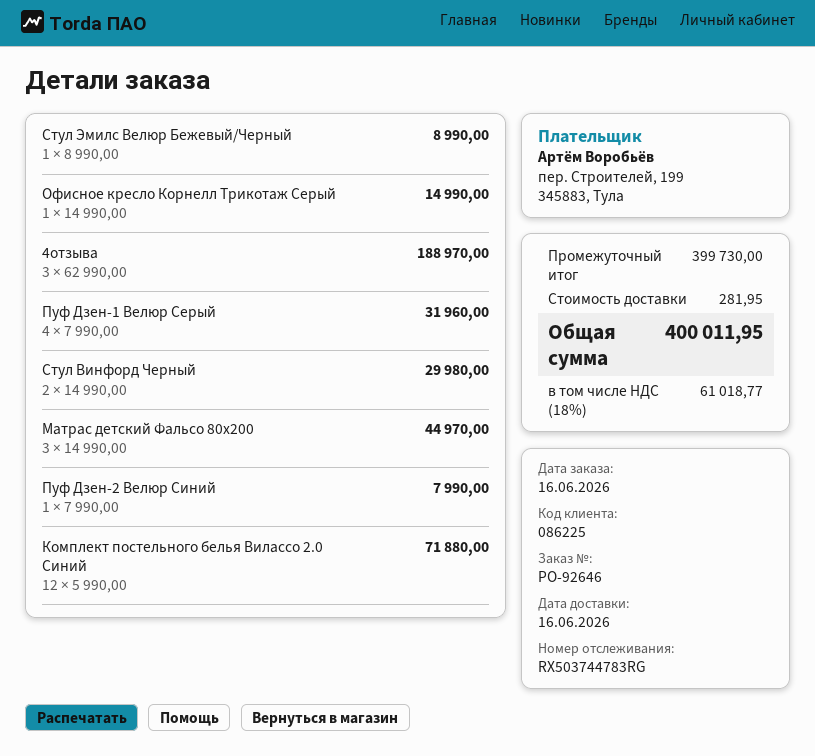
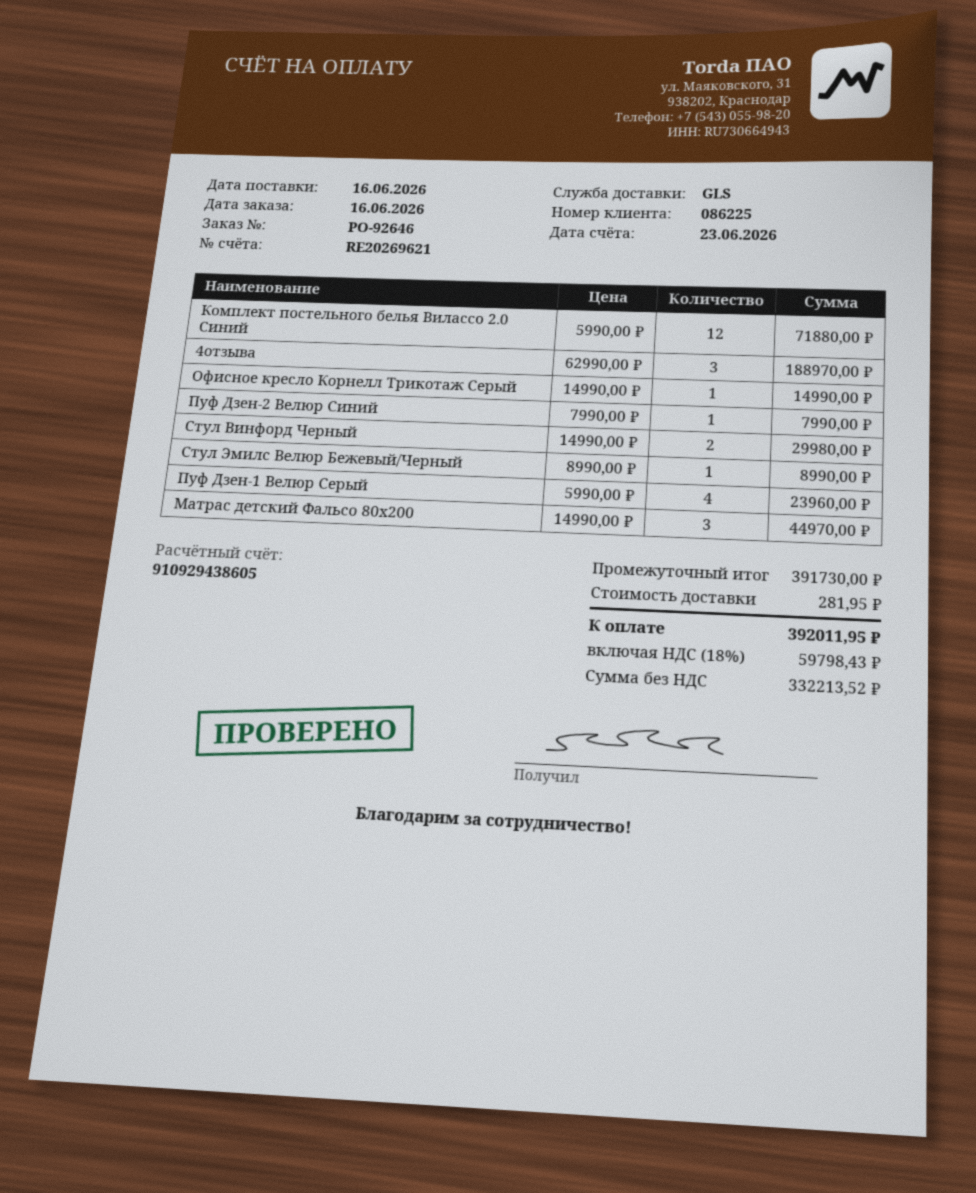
Пуф Дзен-1 Велюр Серый: 4 x 7990.00 = 31960.00 -> 4 x 5990.00 = 23960.00
subtotal: 399730.00 -> 391730.00
tax: 18% = 61018.77 -> 18% = 59798.43
total: 400011.95 -> 392011.95

